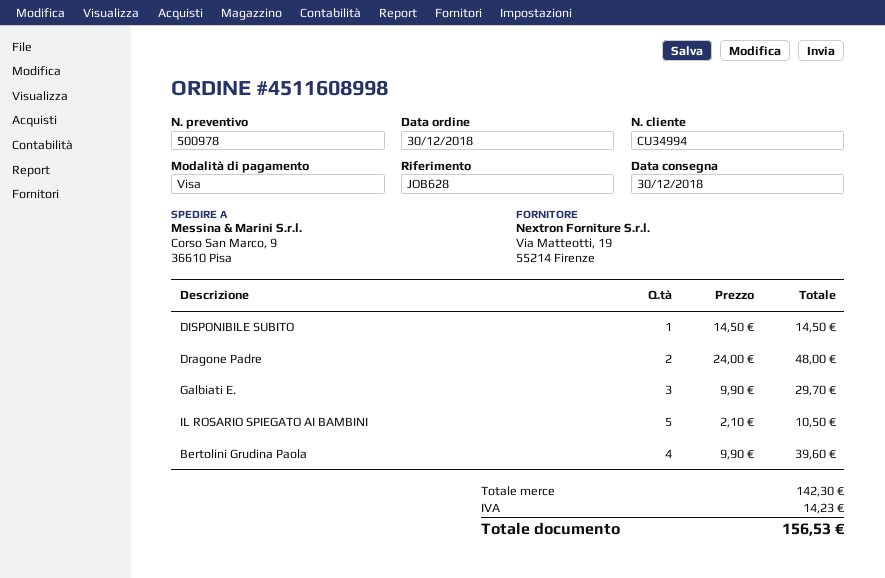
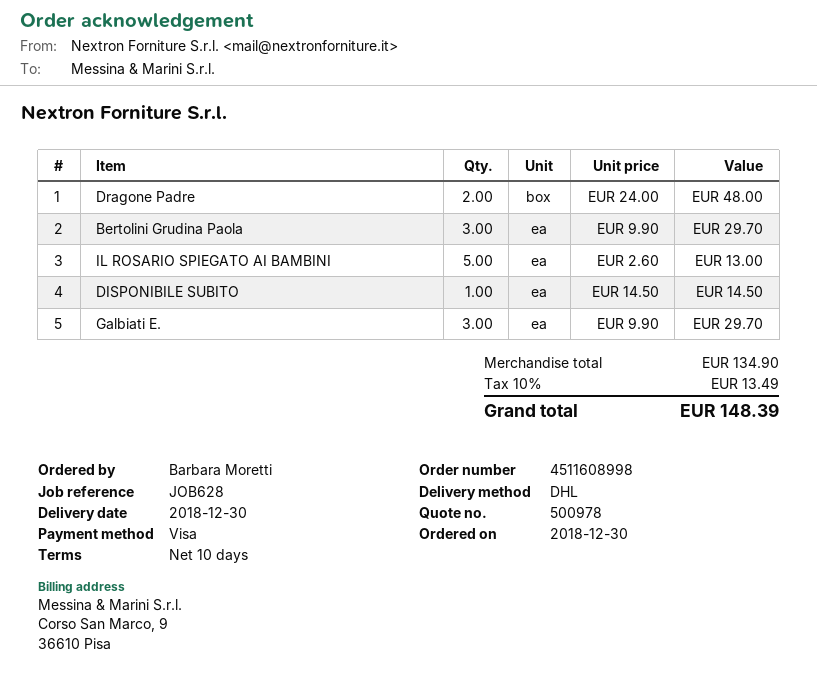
IL ROSARIO SPIEGATO AI BAMBINI: 5 x 2.10 = 10.50 -> 5 x 2.60 = 13.00
Bertolini Grudina Paola: 4 x 9.90 = 39.60 -> 3 x 9.90 = 29.70
subtotal: 142.30 -> 134.90
tax: 14.23 -> 13.49
total: 156.53 -> 148.39

